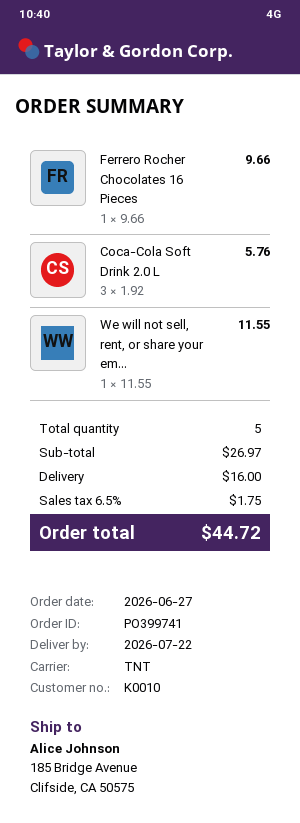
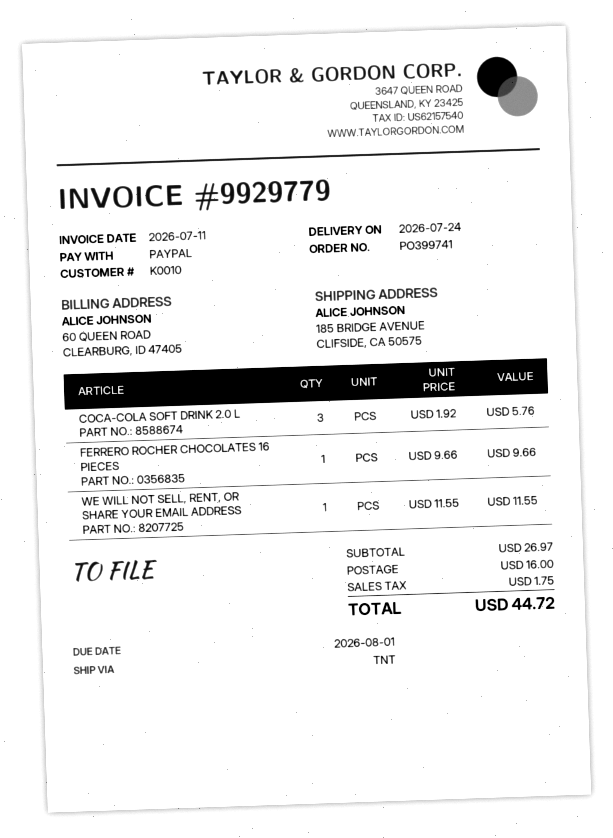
delivery date: 2026-07-22 -> 2026-07-24

